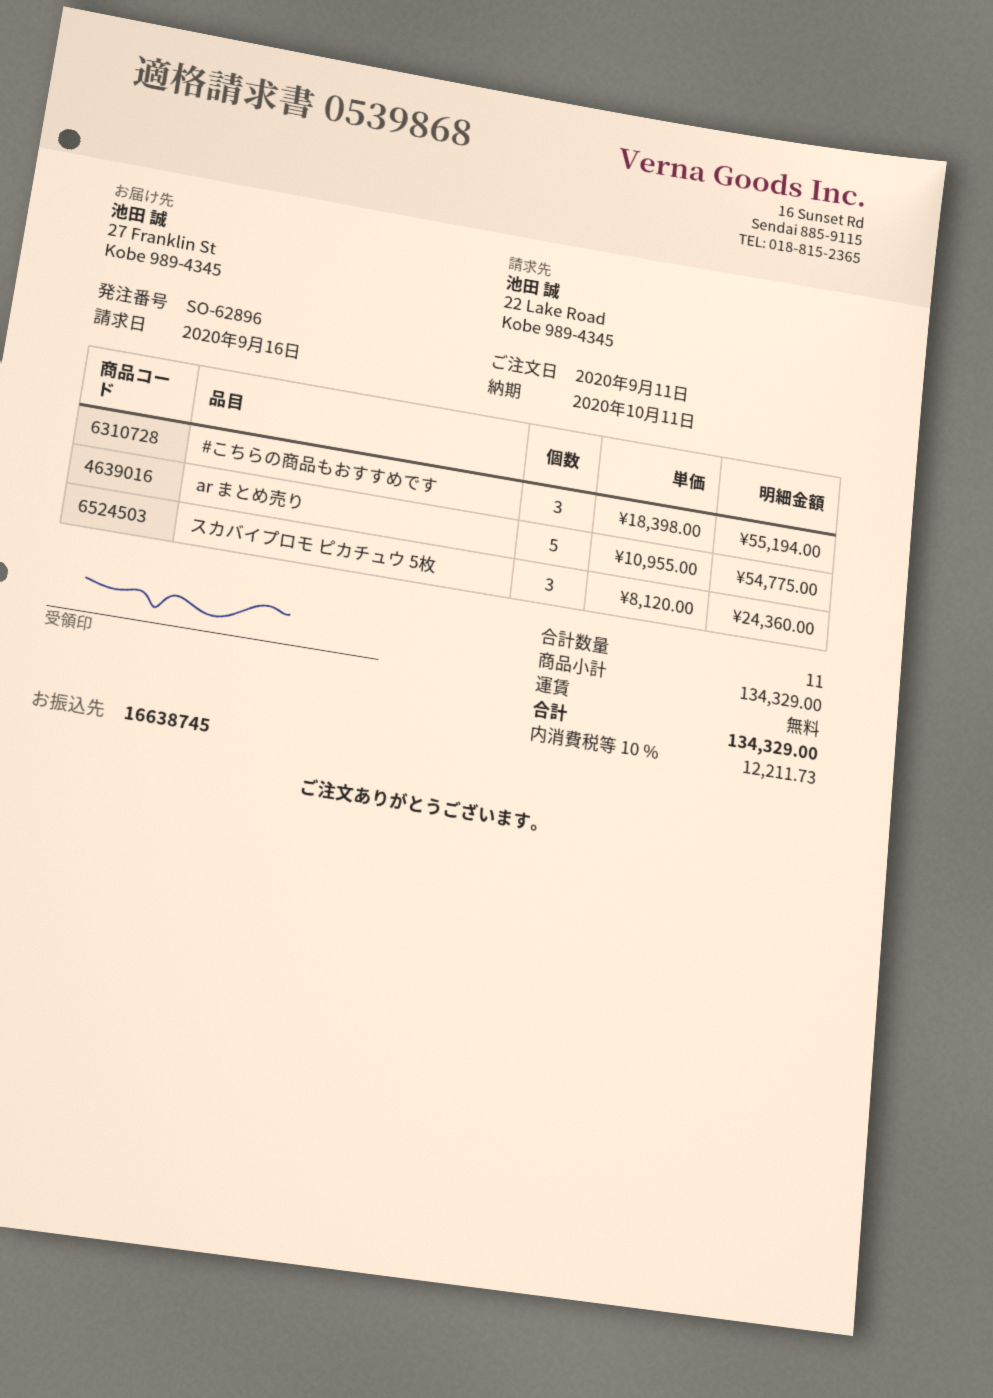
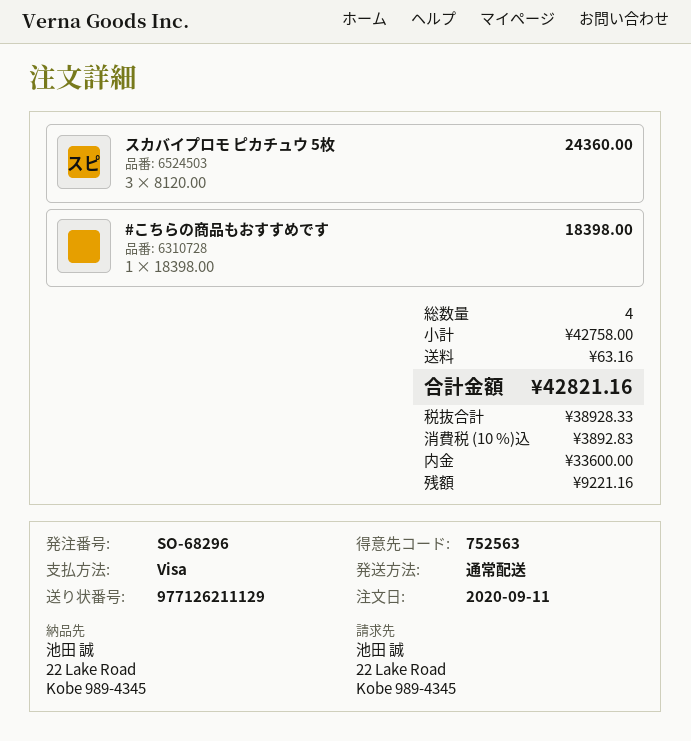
order number: SO-62896 -> SO-68296
ship to: 27 Franklin St, Kobe 989-4345 -> 22 Lake Road, Kobe 989-4345
#こちらの商品もおすすめです: 3 x 18398.00 = 55194.00 -> 1 x 18398.00 = 18398.00
ar まとめ売り: 5 x 10955.00 = 54775.00 -> none
total quantity: 11 -> 4
subtotal: 134329.00 -> 42758.00
shipping: 0.00 -> 63.16
tax: 10% = 12211.73 -> 10% = 3892.83
total: 134329.00 -> 42821.16

